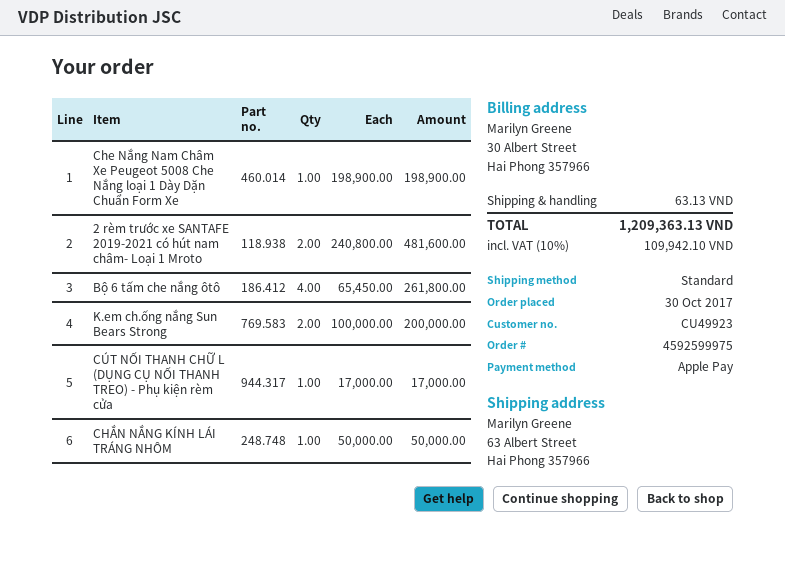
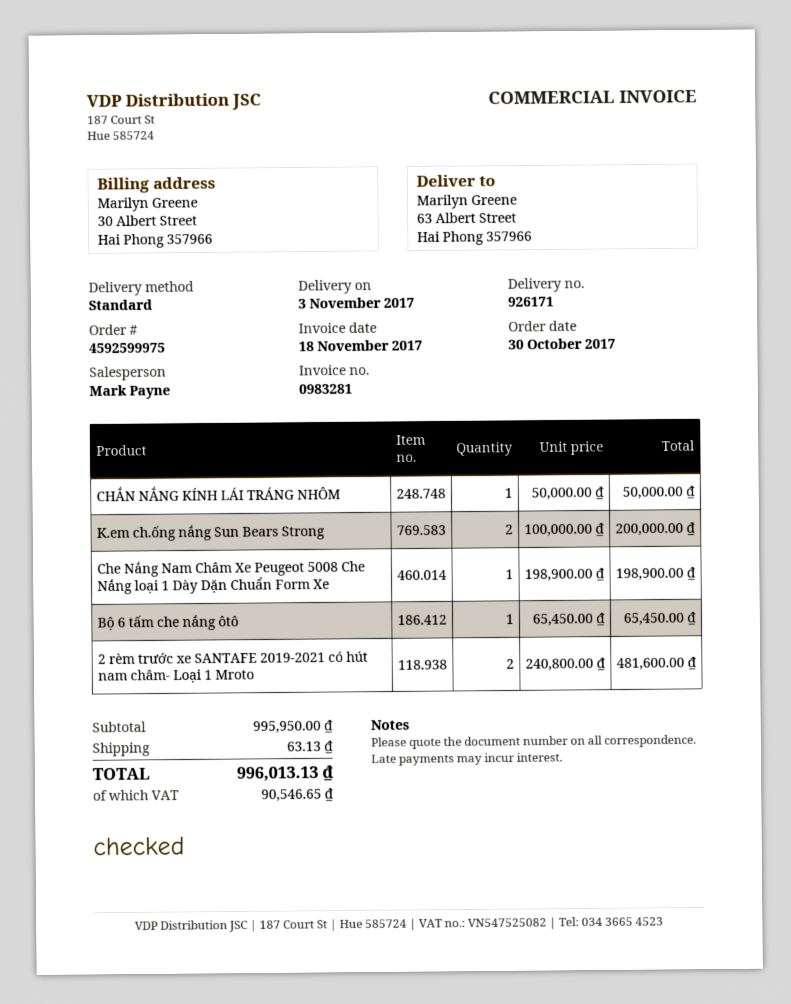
Bộ 6 tấm che nắng ôtô: 4 x 65450.00 = 261800.00 -> 1 x 65450.00 = 65450.00
CÚT NỐI THANH CHỮ L (DỤNG CỤ NỐI THANH TREO) - Phụ kiện rèm cửa: 1 x 17000.00 = 17000.00 -> none
tax: 109942.10 -> 90546.65
total: 1209363.13 -> 996013.13

